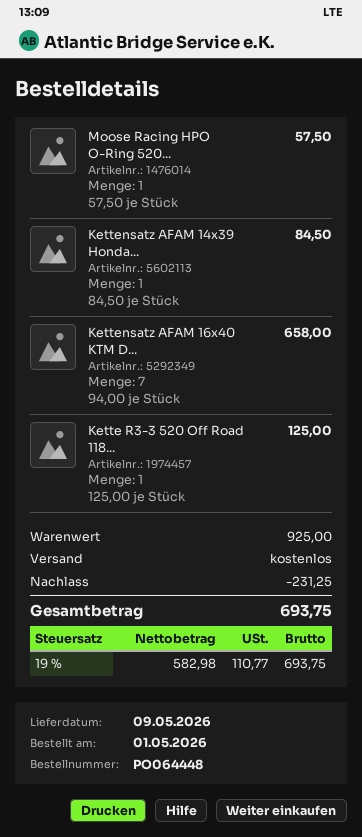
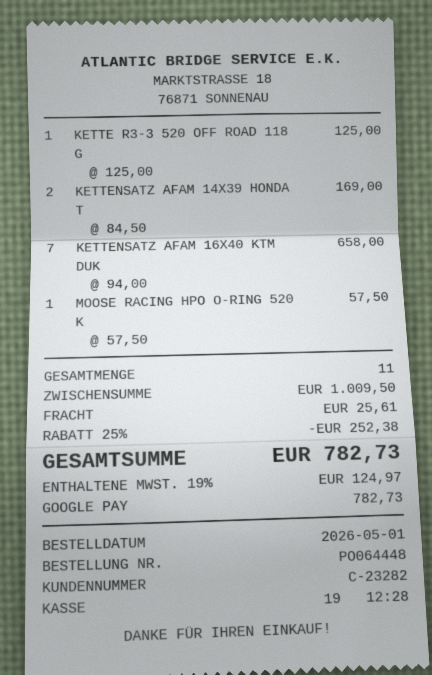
Kettensatz AFAM 14x39 Honda...: 1 x 84.50 = 84.50 -> 2 x 84.50 = 169.00
subtotal: 925.00 -> 1009.50
discount: 231.25 -> 252.38
shipping: 0.00 -> 25.61
tax: 19% = 110.77 -> 19% = 124.97
total: 693.75 -> 782.73

